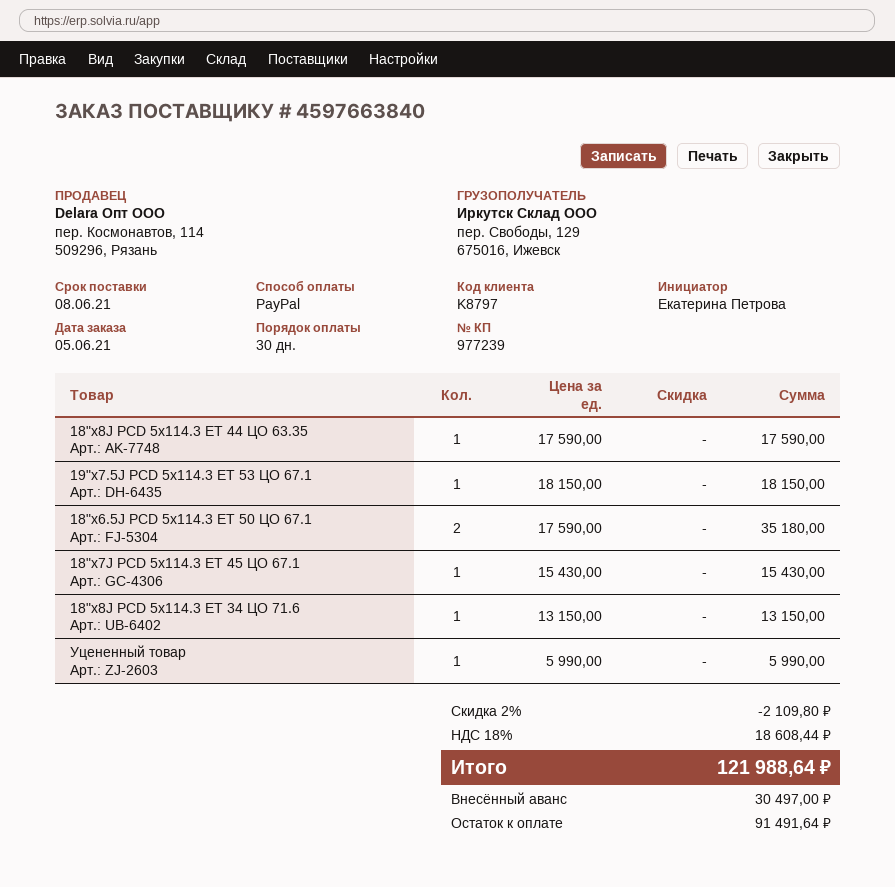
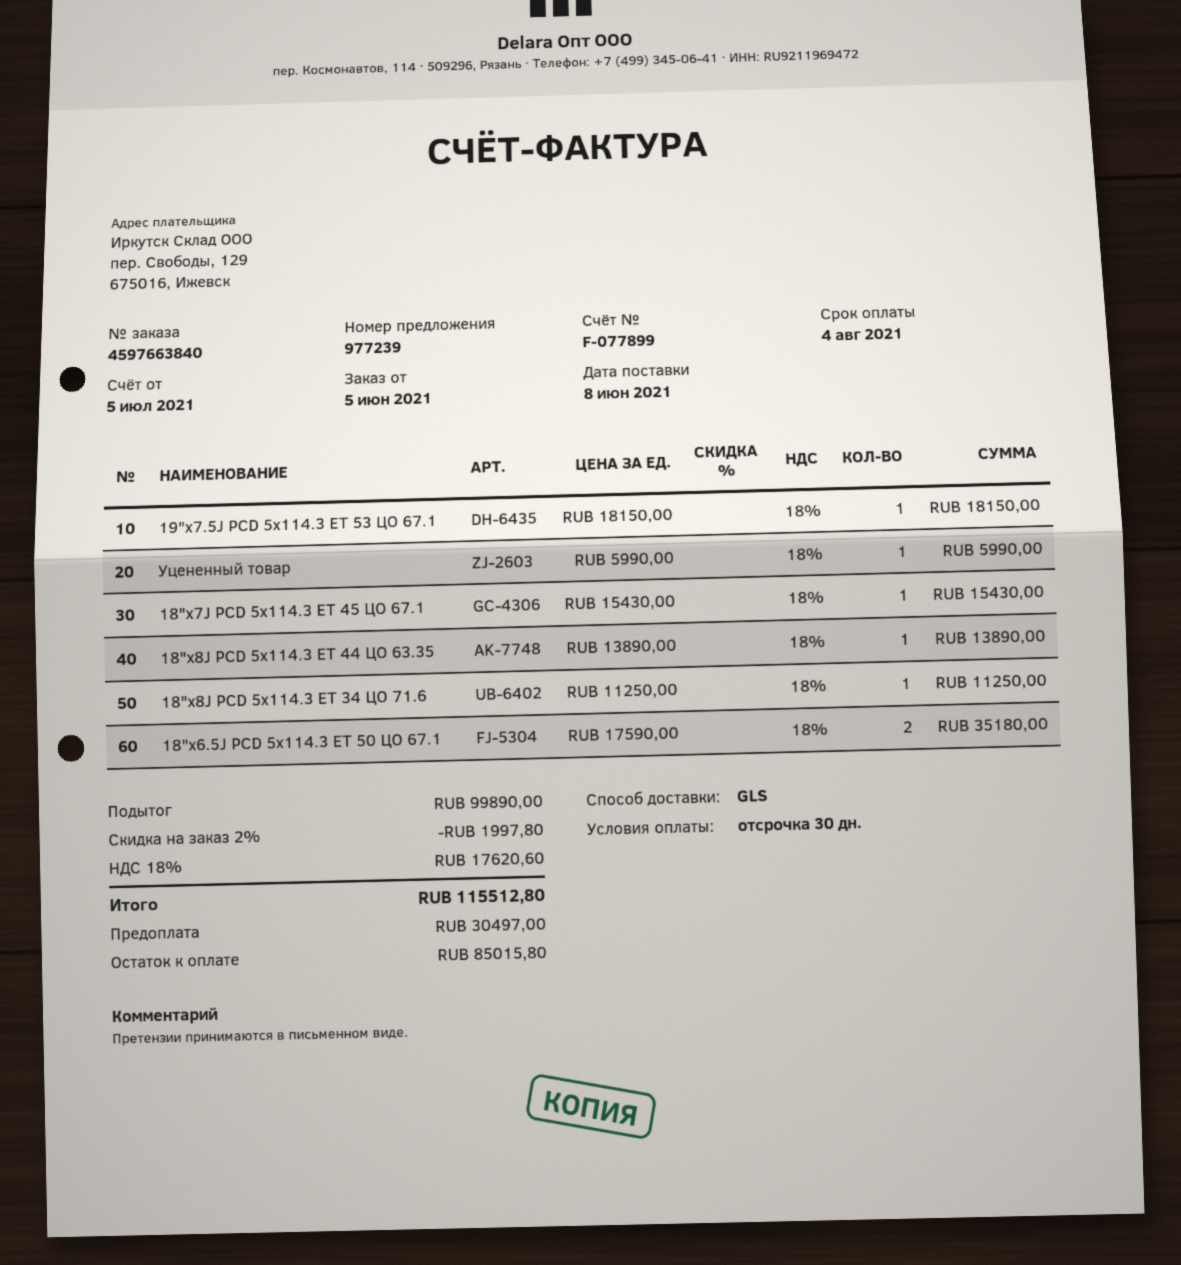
18"x8J PCD 5x114.3 ЕТ 44 ЦО 63.35: 1 x 17590.00 = 17590.00 -> 1 x 13890.00 = 13890.00
18"x8J PCD 5x114.3 ЕТ 34 ЦО 71.6: 1 x 13150.00 = 13150.00 -> 1 x 11250.00 = 11250.00
discount: 2% = 2109.80 -> 2% = 1997.80
tax: 18% = 18608.44 -> 18% = 17620.60
total: 121988.64 -> 115512.80
balance: 91491.64 -> 85015.80

